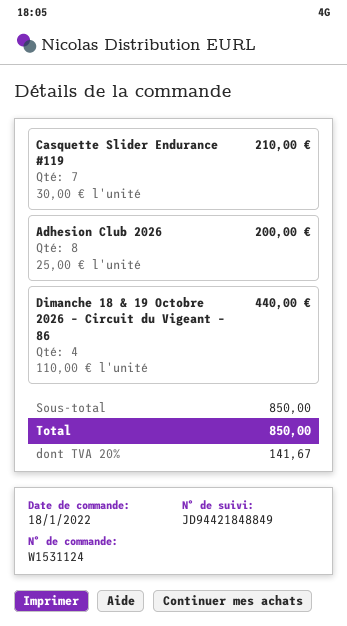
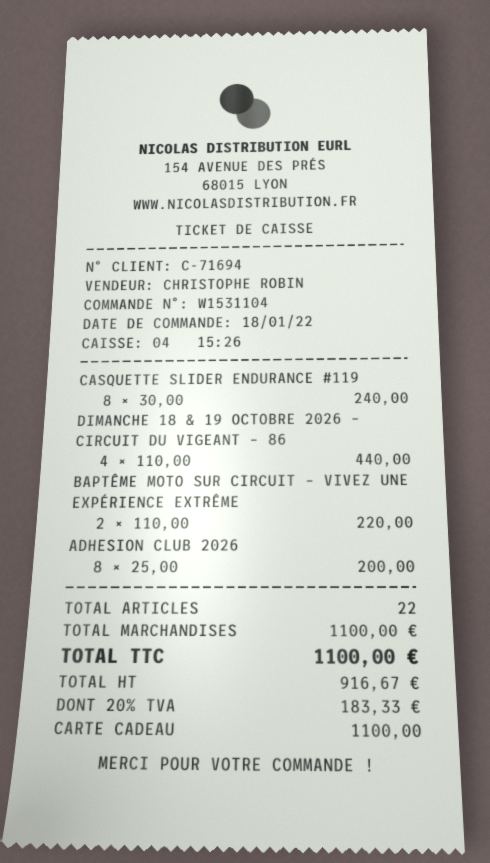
order number: W1531124 -> W1531104
Casquette Slider Endurance #119: 7 x 30.00 = 210.00 -> 8 x 30.00 = 240.00
BAPTÊME MOTO SUR CIRCUIT – VIVEZ UNE EXPÉRIENCE EXTRÊME: none -> 2 x 110.00 = 220.00
subtotal: 850.00 -> 1100.00
tax: 20% = 141.67 -> 20% = 183.33
total: 850.00 -> 1100.00

